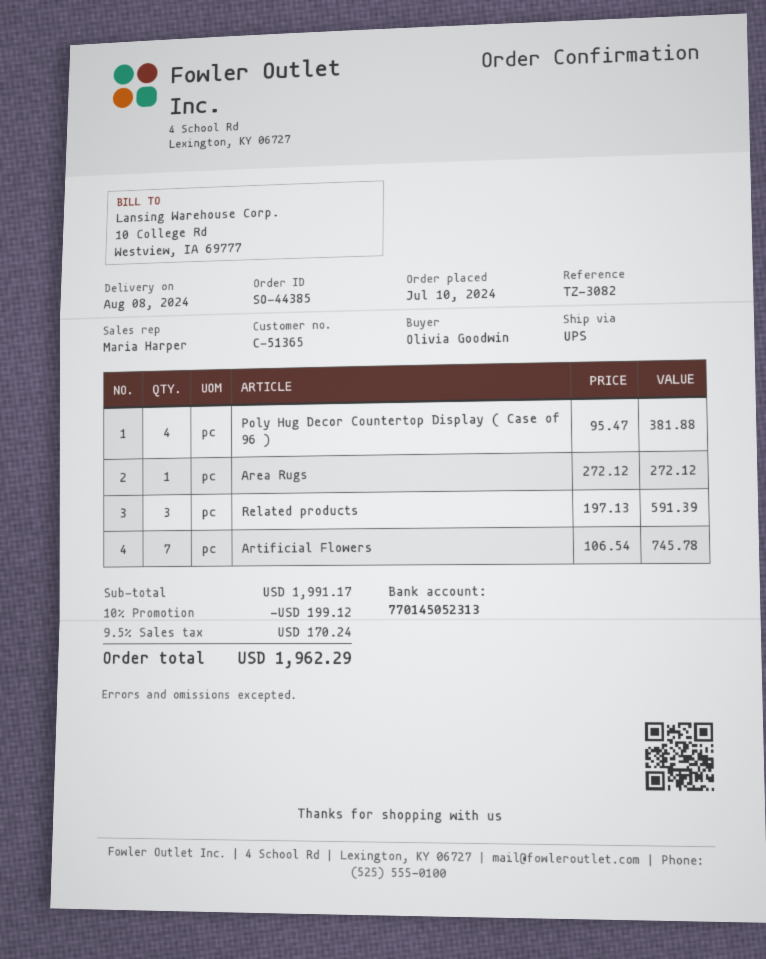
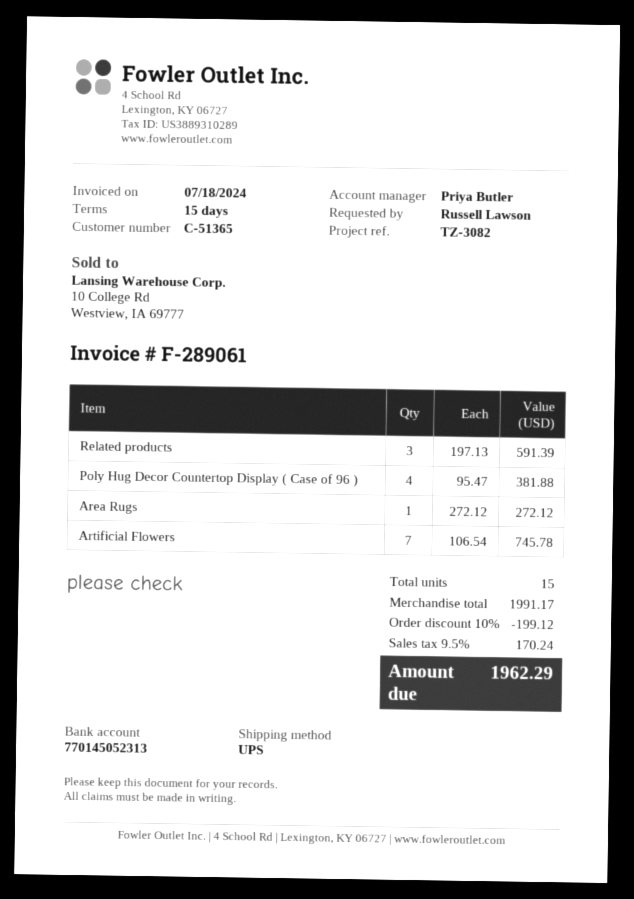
ordered by: Olivia Goodwin -> Russell Lawson
sales rep: Maria Harper -> Priya Butler

